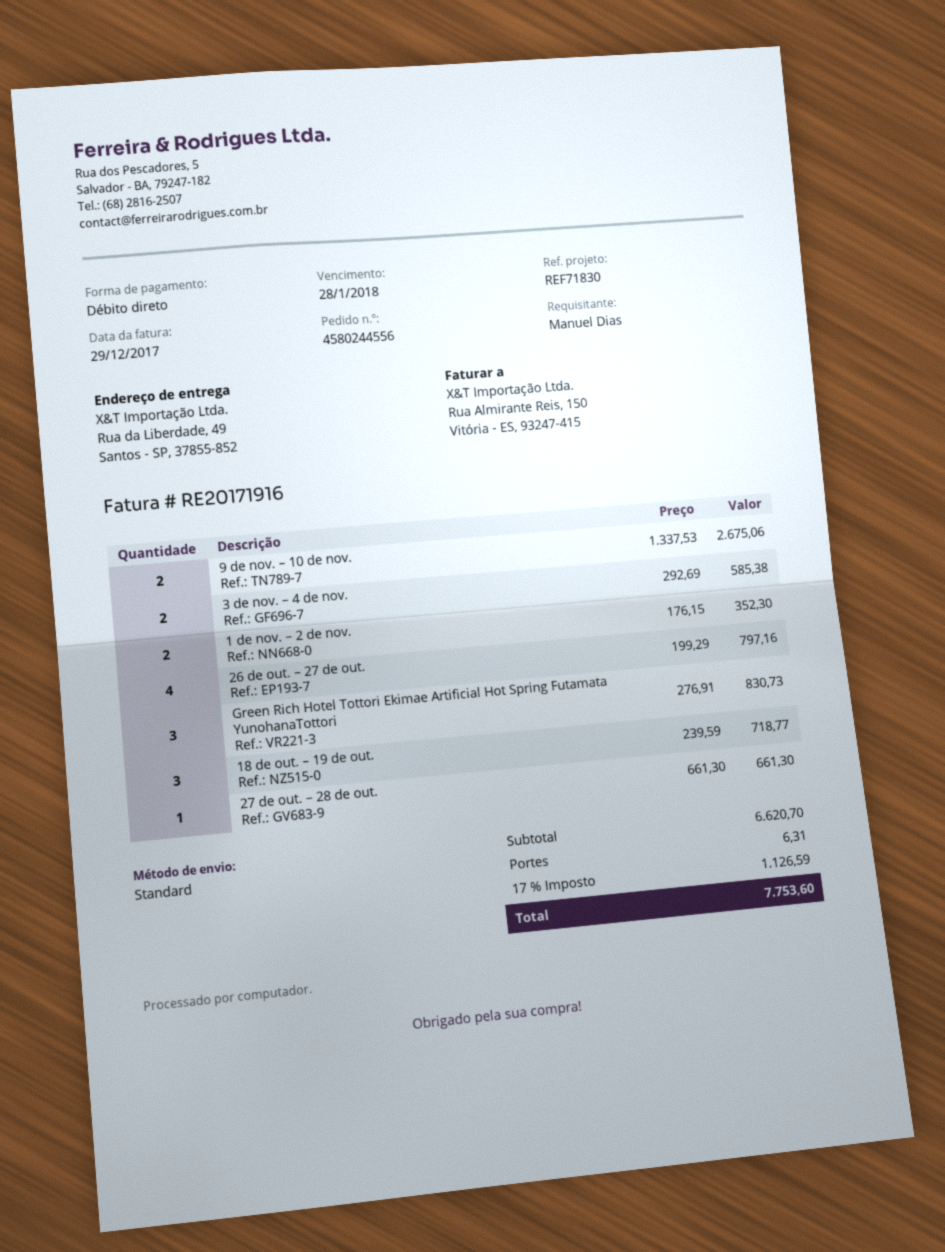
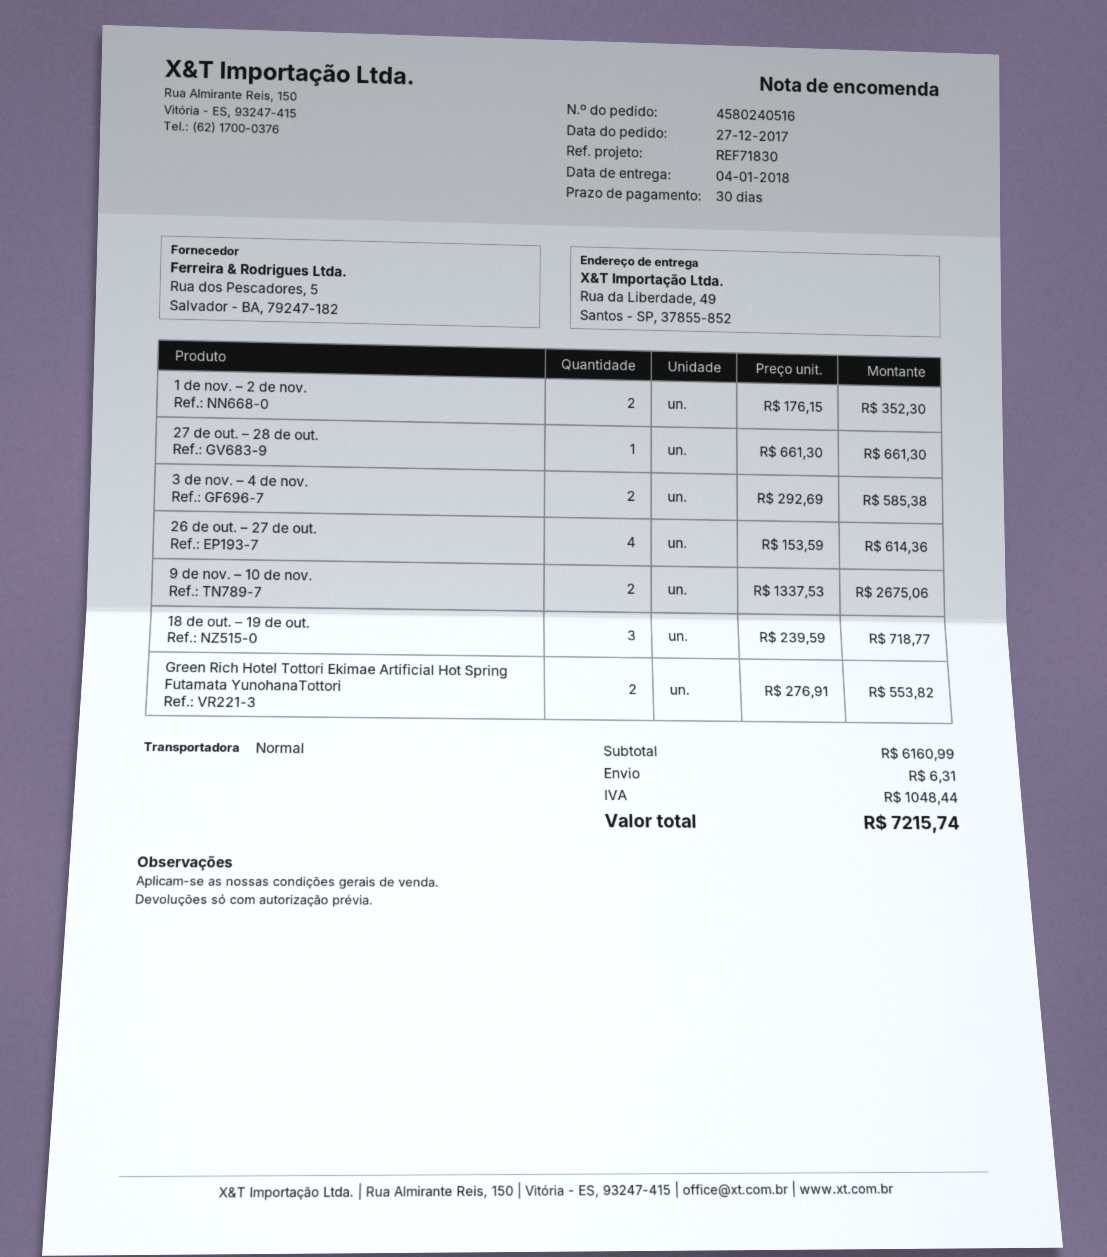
order number: 4580244556 -> 4580240516
26 de out. – 27 de out.: 4 x 199.29 = 797.16 -> 4 x 153.59 = 614.36
Green Rich Hotel Tottori Ekimae Artificial Hot Spring Futamata YunohanaTottori: 3 x 276.91 = 830.73 -> 2 x 276.91 = 553.82
subtotal: 6620.70 -> 6160.99
tax: 1126.59 -> 1048.44
total: 7753.60 -> 7215.74

